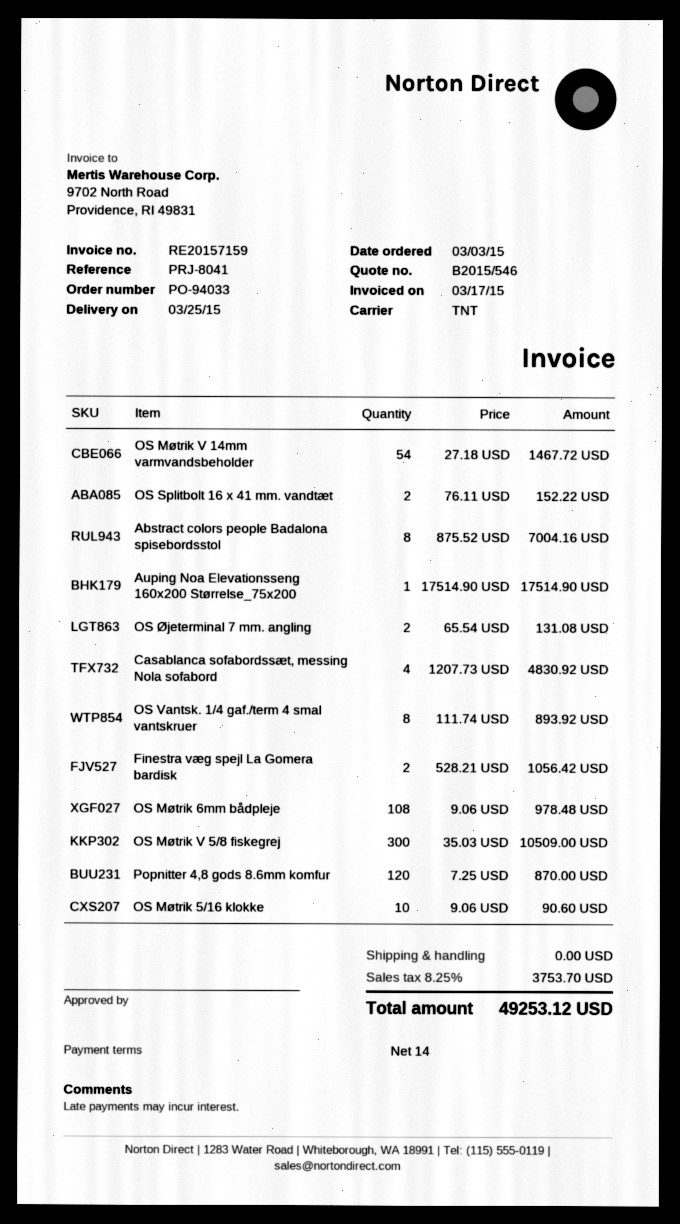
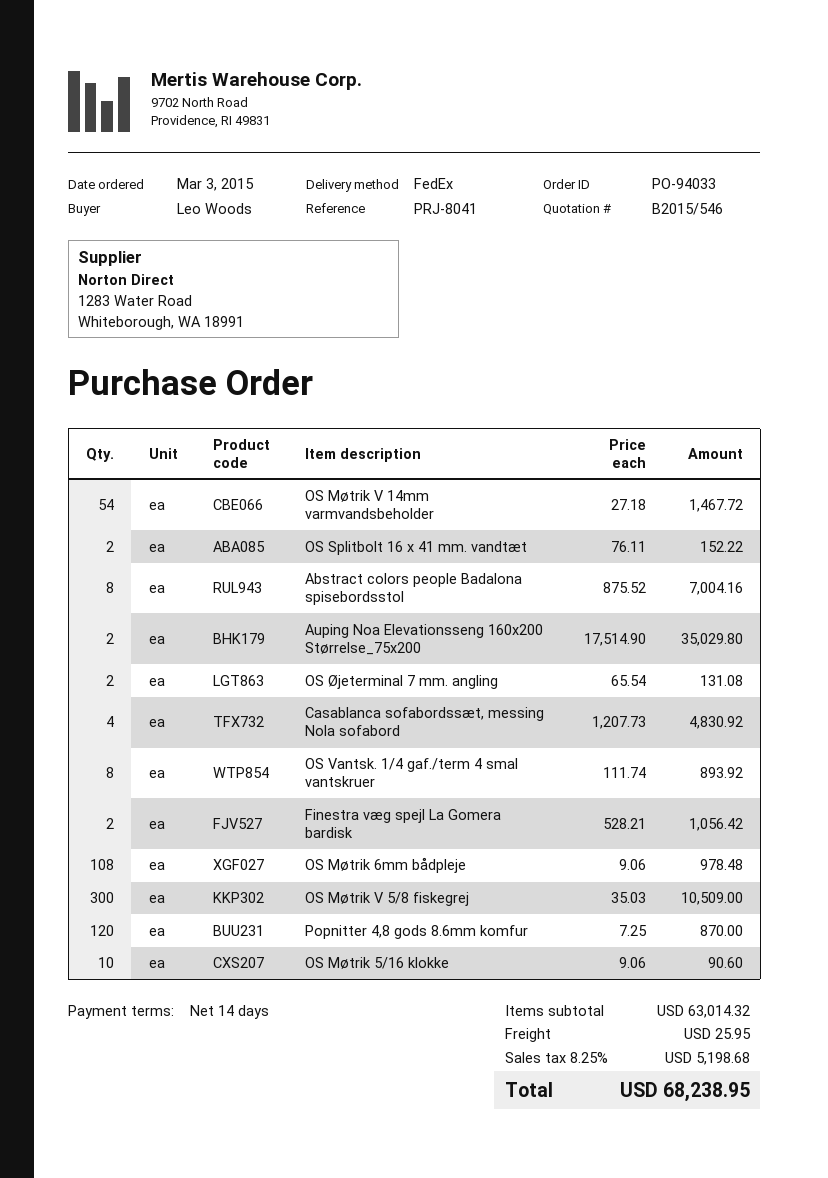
shipping method: TNT -> FedEx
Auping Noa Elevationsseng 160x200 Størrelse_75x200: 1 x 17514.90 = 17514.90 -> 2 x 17514.90 = 35029.80
shipping: 0.00 -> 25.95
tax: 8.25% = 3753.70 -> 8.25% = 5198.68
total: 49253.12 -> 68238.95

